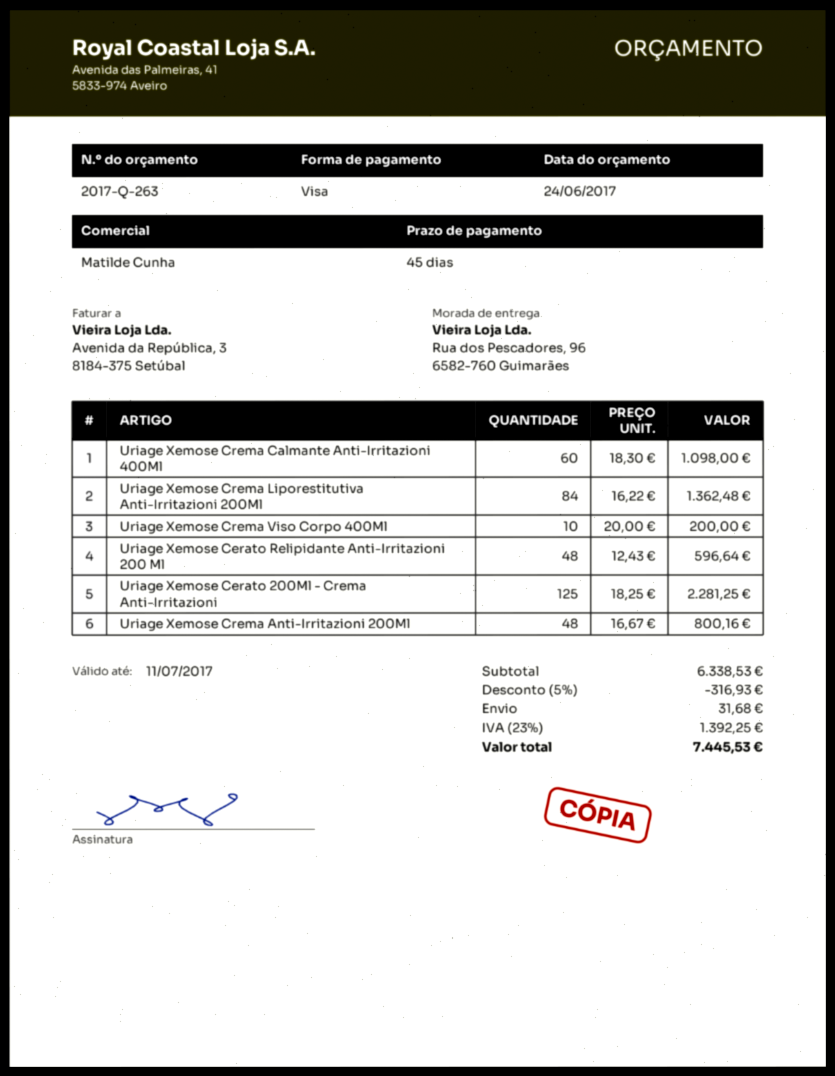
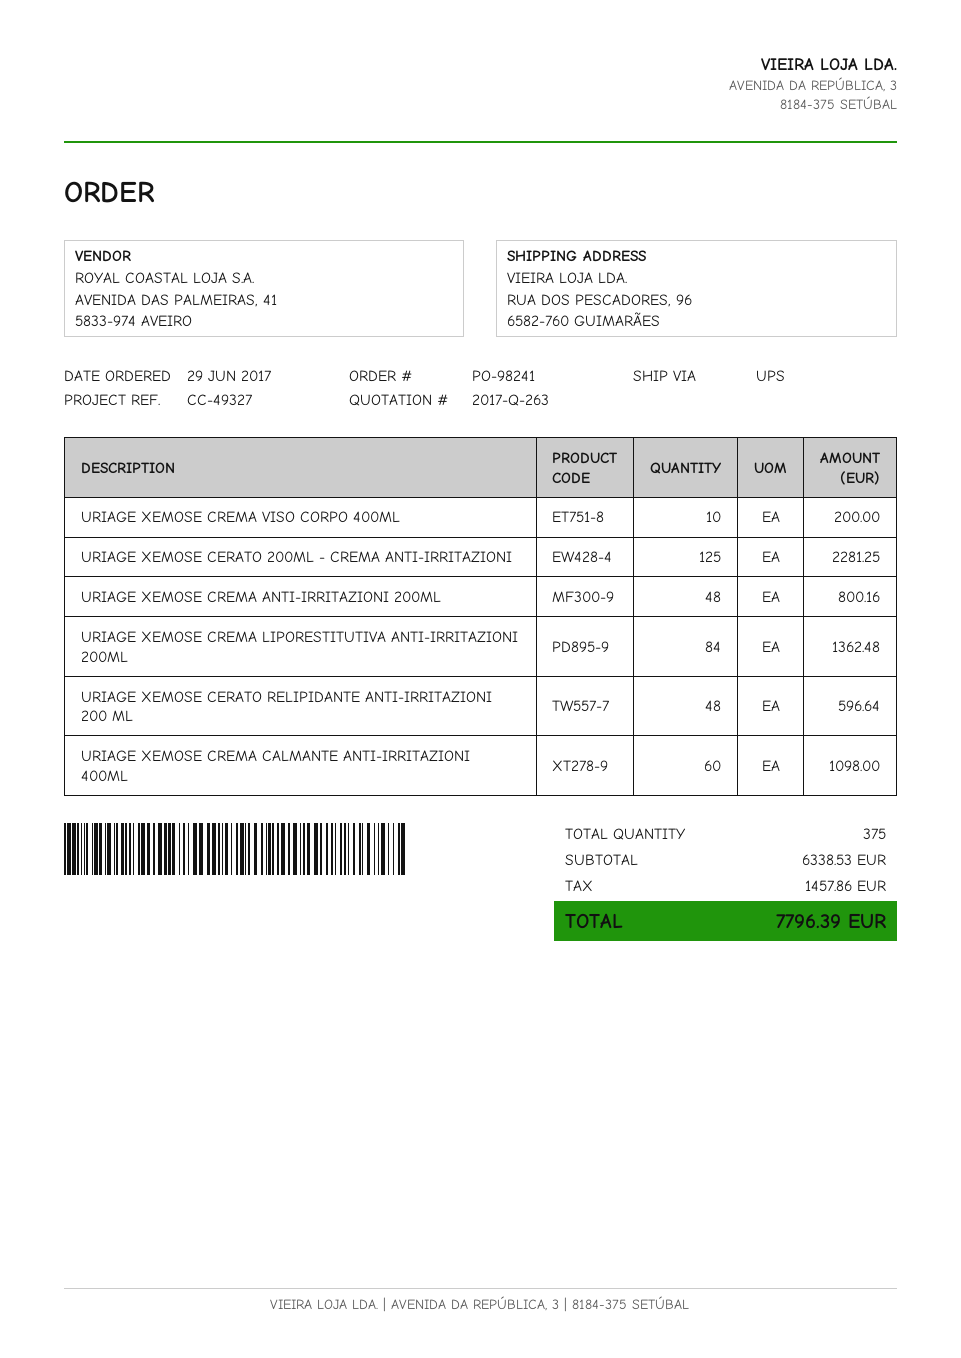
discount: 5% = 316.93 -> none
shipping: 31.68 -> none
tax: 1392.25 -> 1457.86
total: 7445.53 -> 7796.39

